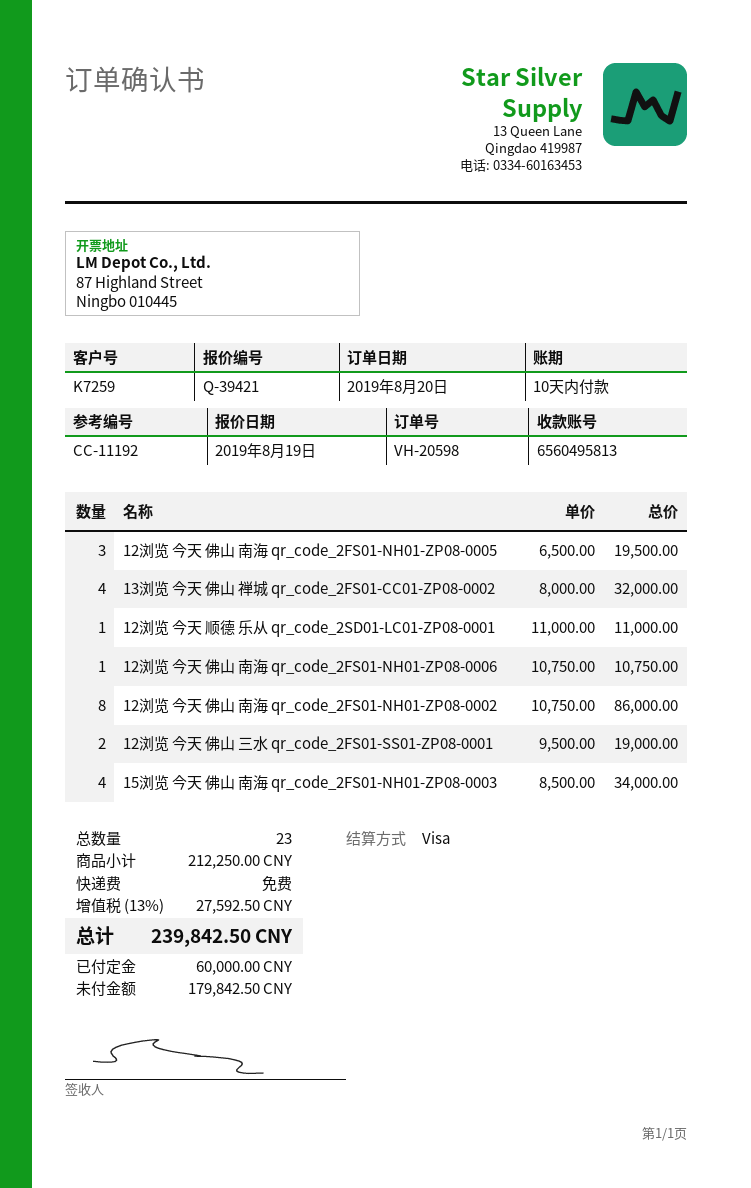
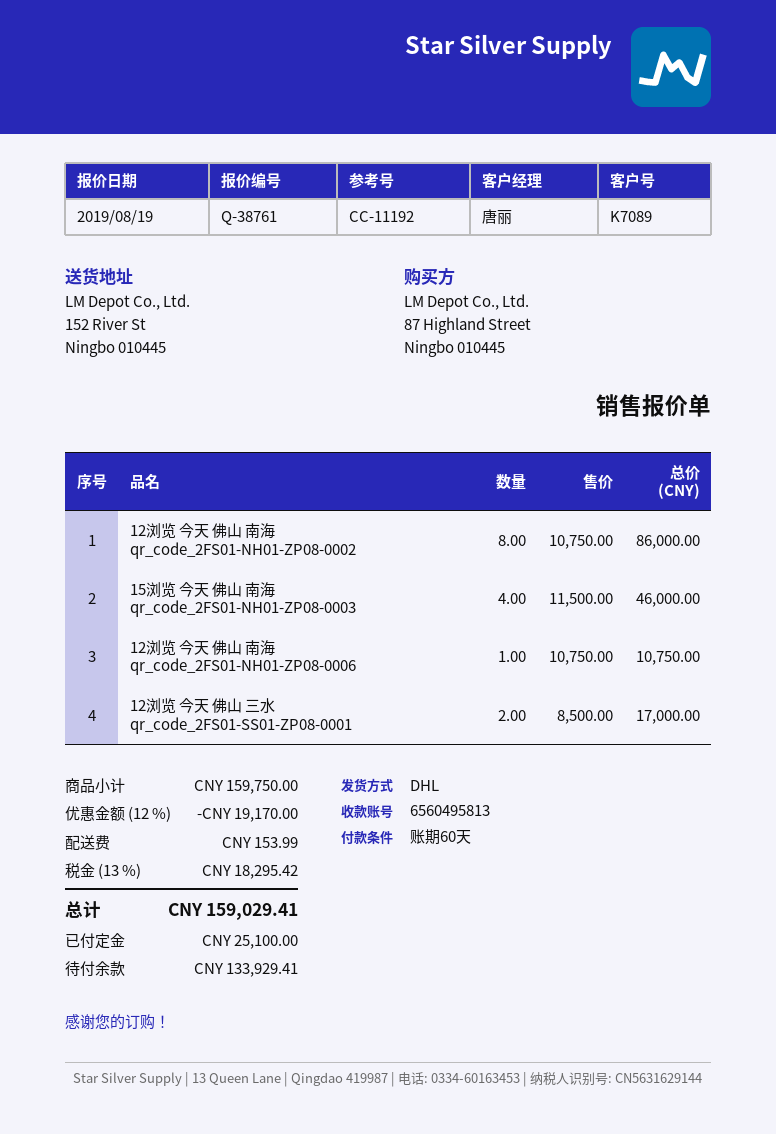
quote number: Q-39421 -> Q-38761
payment terms: 10 days -> 60 days
customer number: K7259 -> K7089
12浏览 今天 佛山 南海 qr_code_2FS01-NH01-ZP08-0005: 3 x 6500.00 = 19500.00 -> none
13浏览 今天 佛山 禅城 qr_code_2FS01-CC01-ZP08-0002: 4 x 8000.00 = 32000.00 -> none
12浏览 今天 顺德 乐从 qr_code_2SD01-LC01-ZP08-0001: 1 x 11000.00 = 11000.00 -> none
12浏览 今天 佛山 三水 qr_code_2FS01-SS01-ZP08-0001: 2 x 9500.00 = 19000.00 -> 2 x 8500.00 = 17000.00
15浏览 今天 佛山 南海 qr_code_2FS01-NH01-ZP08-0003: 4 x 8500.00 = 34000.00 -> 4 x 11500.00 = 46000.00
subtotal: 212250.00 -> 159750.00
discount: none -> 12% = 19170.00
shipping: 0.00 -> 153.99
tax: 13% = 27592.50 -> 13% = 18295.42
total: 239842.50 -> 159029.41
deposit: 60000.00 -> 25100.00
balance: 179842.50 -> 133929.41

